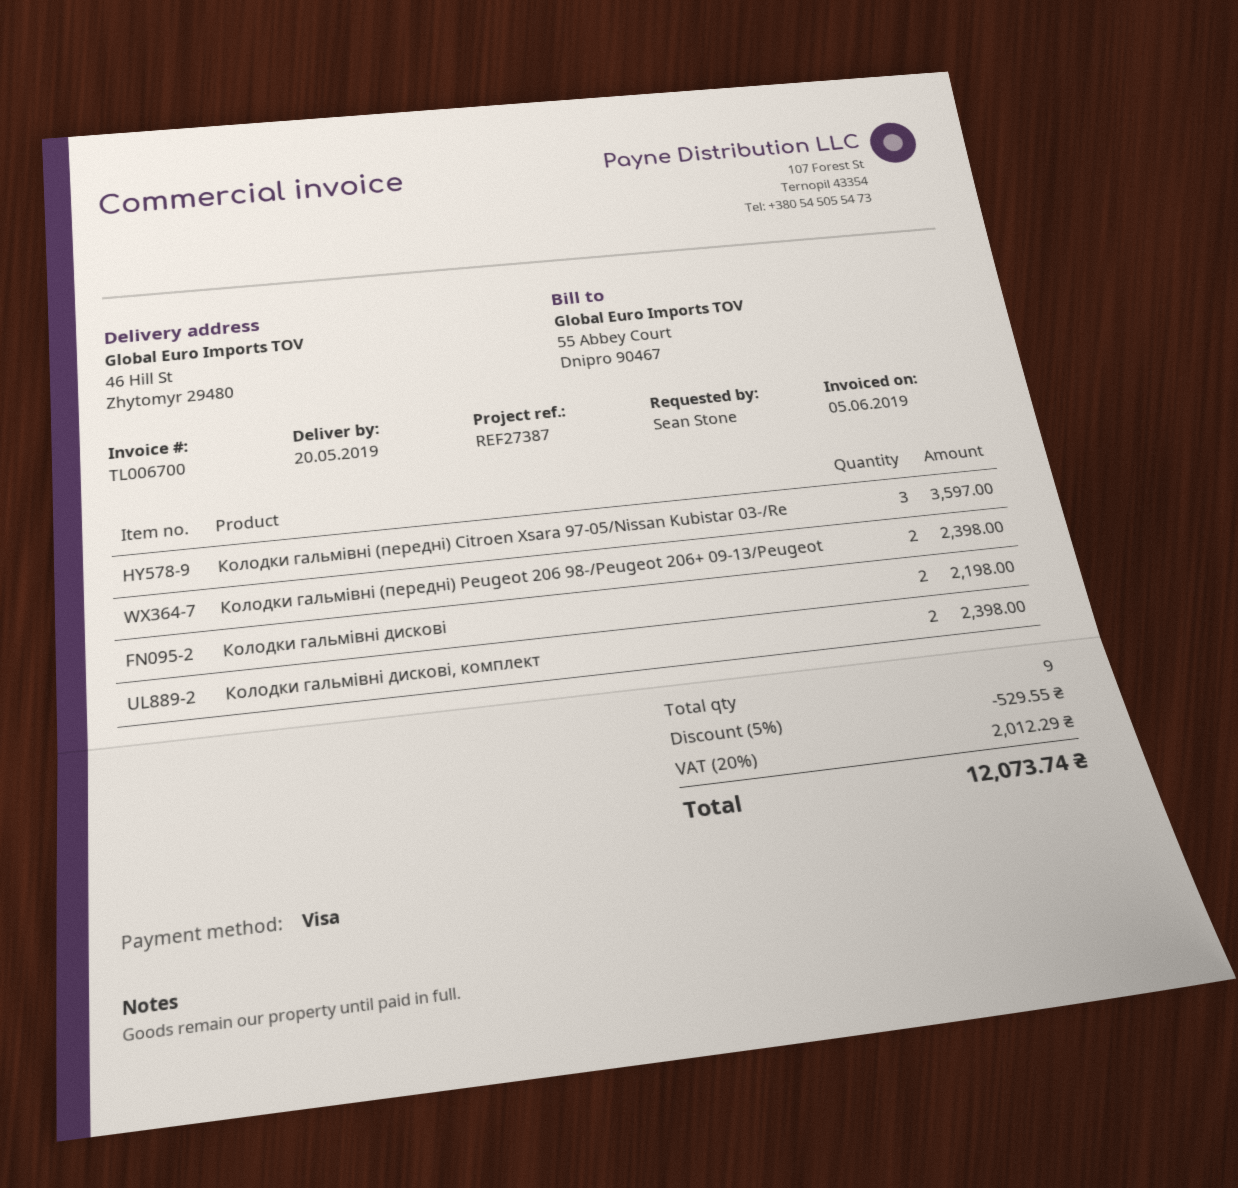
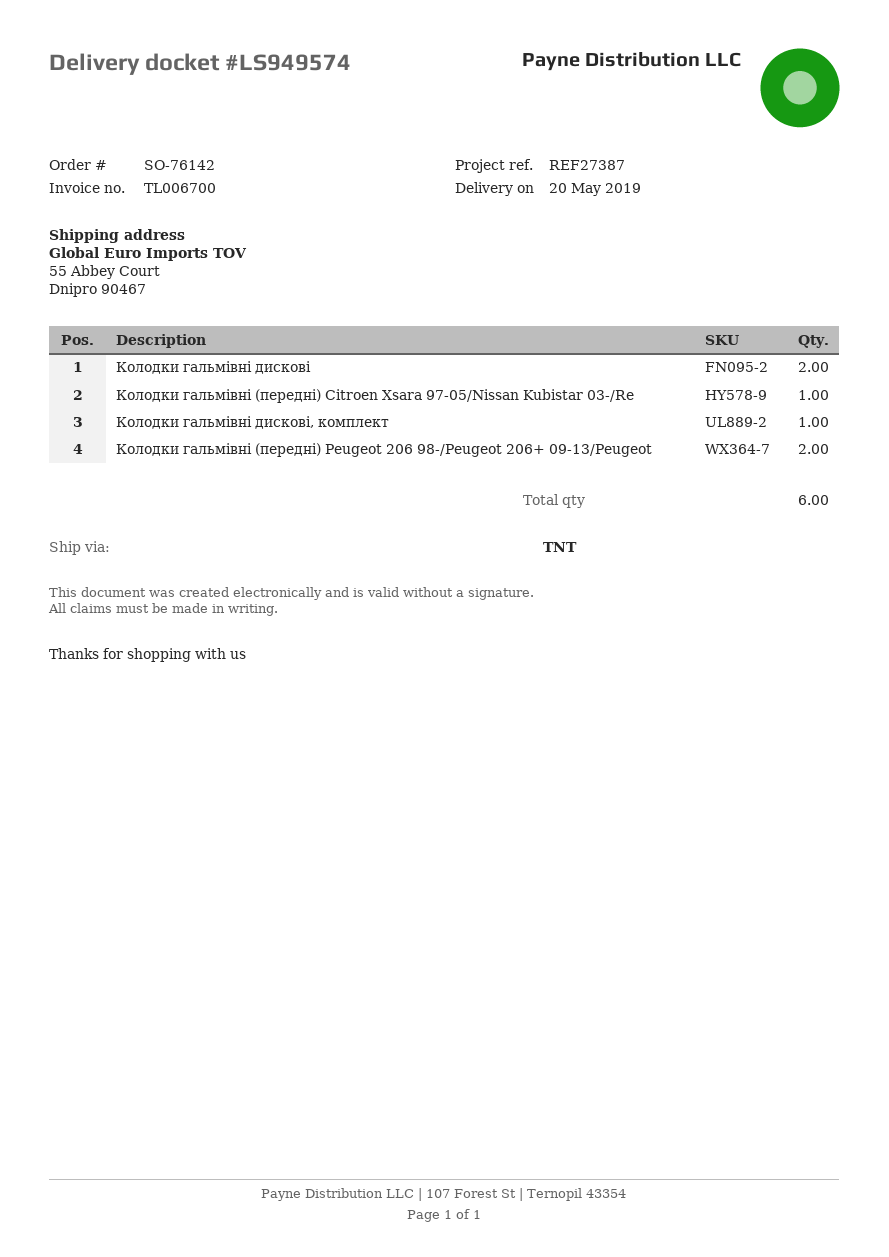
ship to: 46 Hill St, Zhytomyr 29480 -> 55 Abbey Court, Dnipro 90467
Колодки гальмівні (передні) Citroen Xsara 97-05/Nissan Kubistar 03-/Re: 3 -> 1
Колодки гальмівні дискові, комплект: 2 -> 1
total quantity: 9 -> 6

